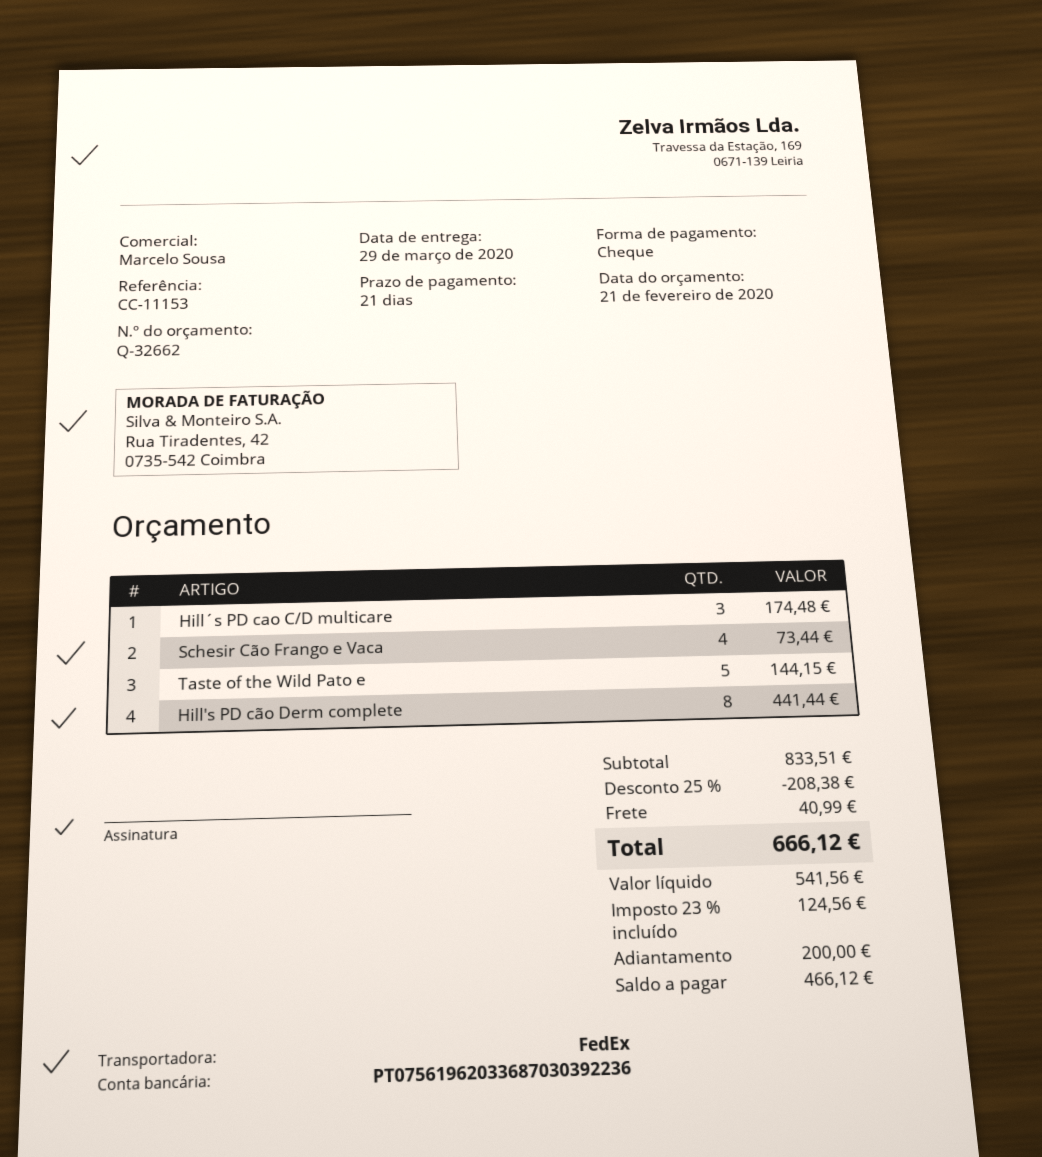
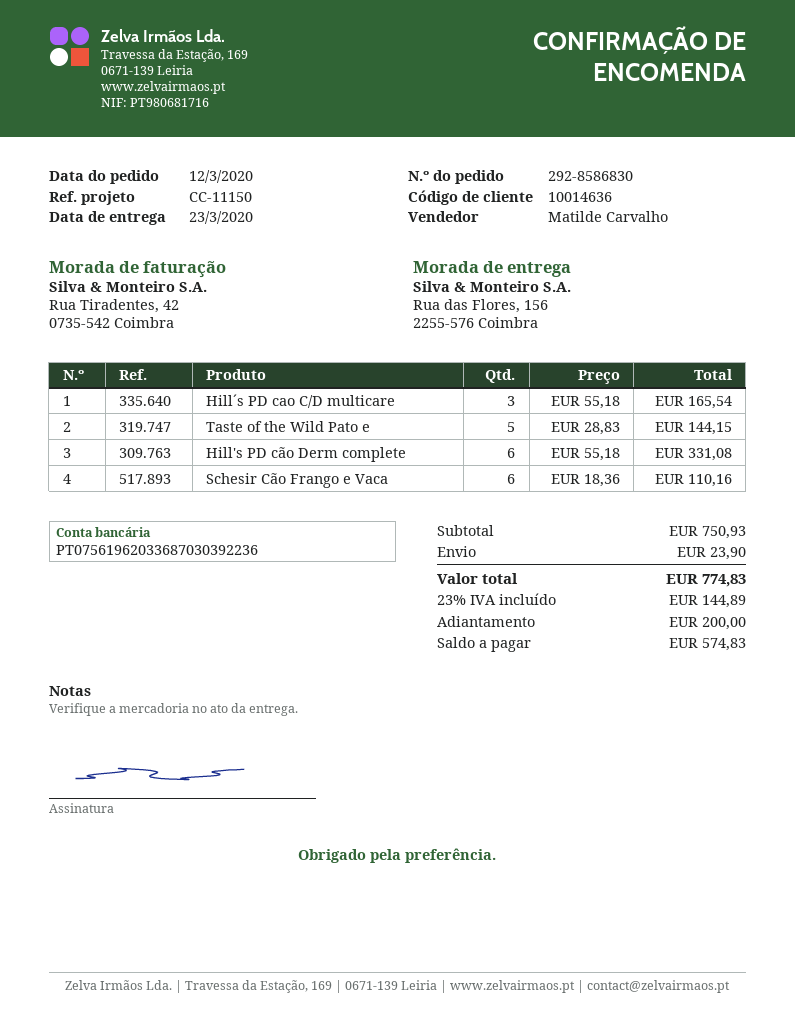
delivery date: 2020-03-29 -> 2020-03-23
reference: CC-11153 -> CC-11150
sales rep: Marcelo Sousa -> Matilde Carvalho
Hill´s PD cao C/D multicare: 3 for 174.48 -> 3 for 165.54
Schesir Cão Frango e Vaca: 4 for 73.44 -> 6 for 110.16
Hill's PD cão Derm complete: 8 for 441.44 -> 6 for 331.08
subtotal: 833.51 -> 750.93
discount: 25% = 208.38 -> none
shipping: 40.99 -> 23.90
tax: 23% = 124.56 -> 23% = 144.89
total: 666.12 -> 774.83
balance: 466.12 -> 574.83

